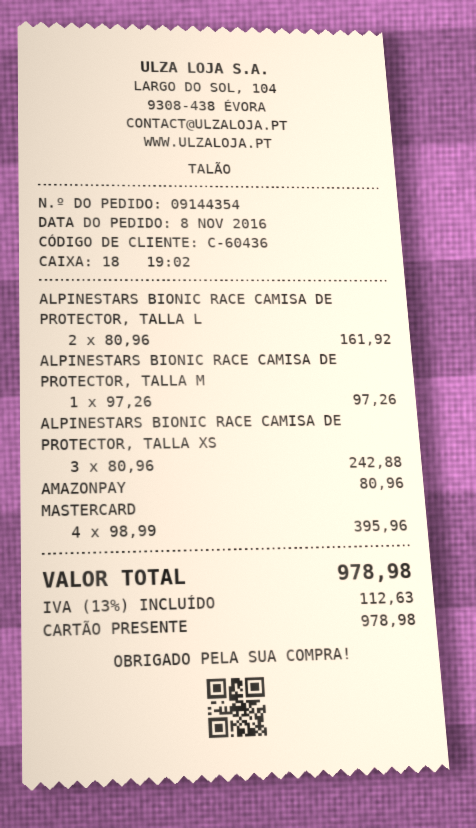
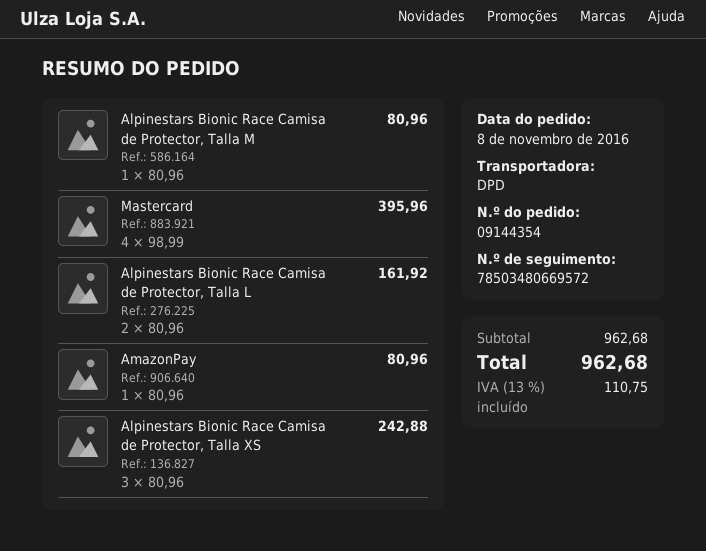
ALPINESTARS BIONIC RACE CAMISA DE PROTECTOR, TALLA M: 1 x 97.26 = 97.26 -> 1 x 80.96 = 80.96
tax: 13% = 112.63 -> 13% = 110.75
total: 978.98 -> 962.68

